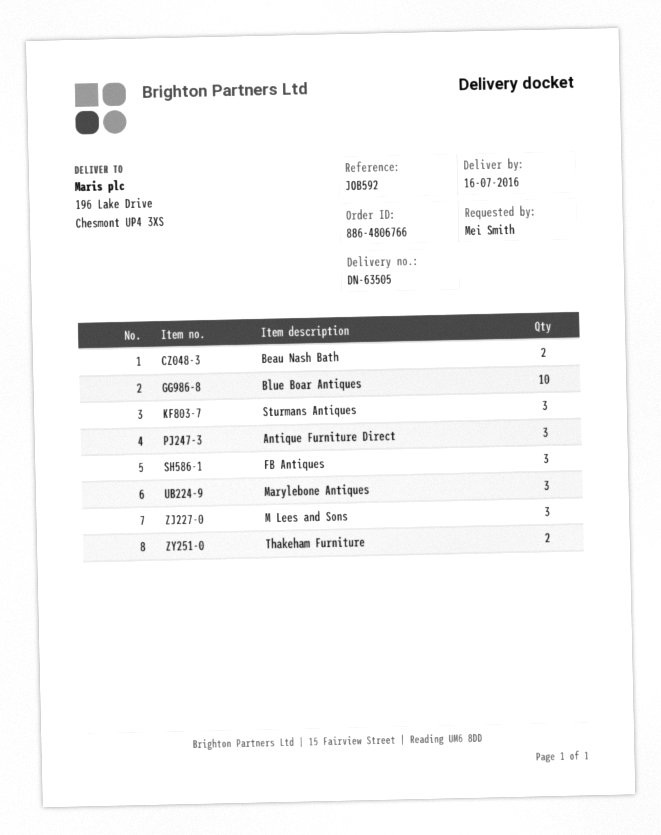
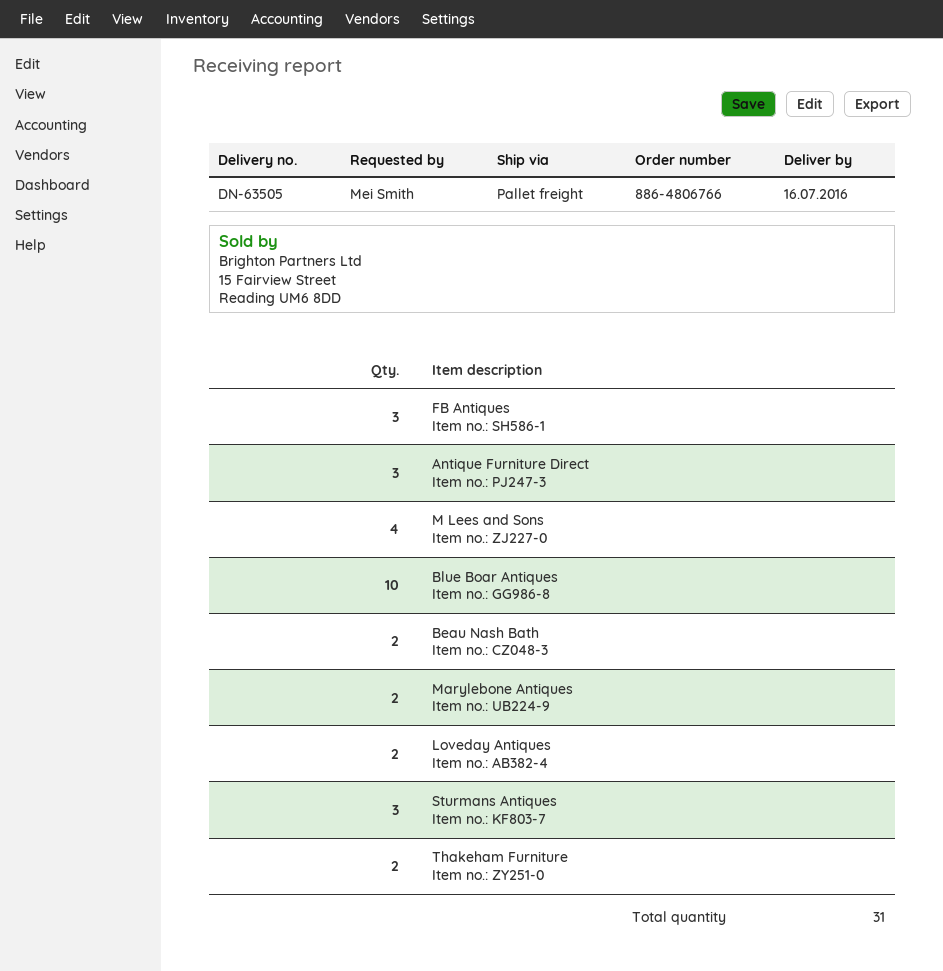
Marylebone Antiques: 3 -> 2
M Lees and Sons: 3 -> 4
Loveday Antiques: none -> 2

